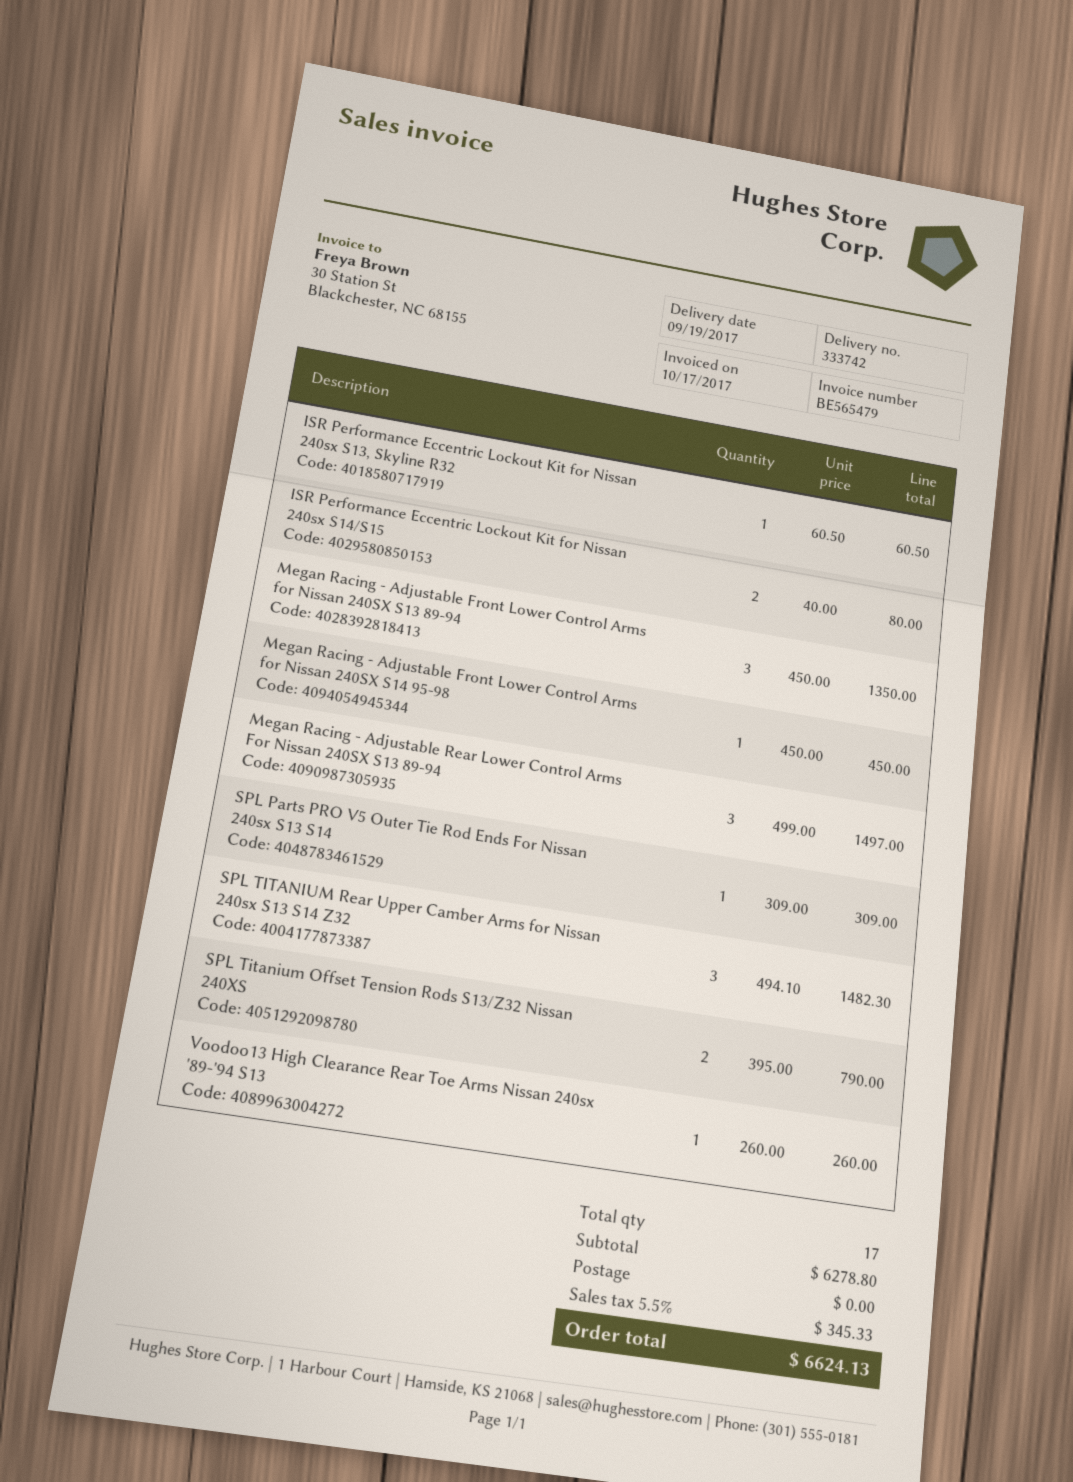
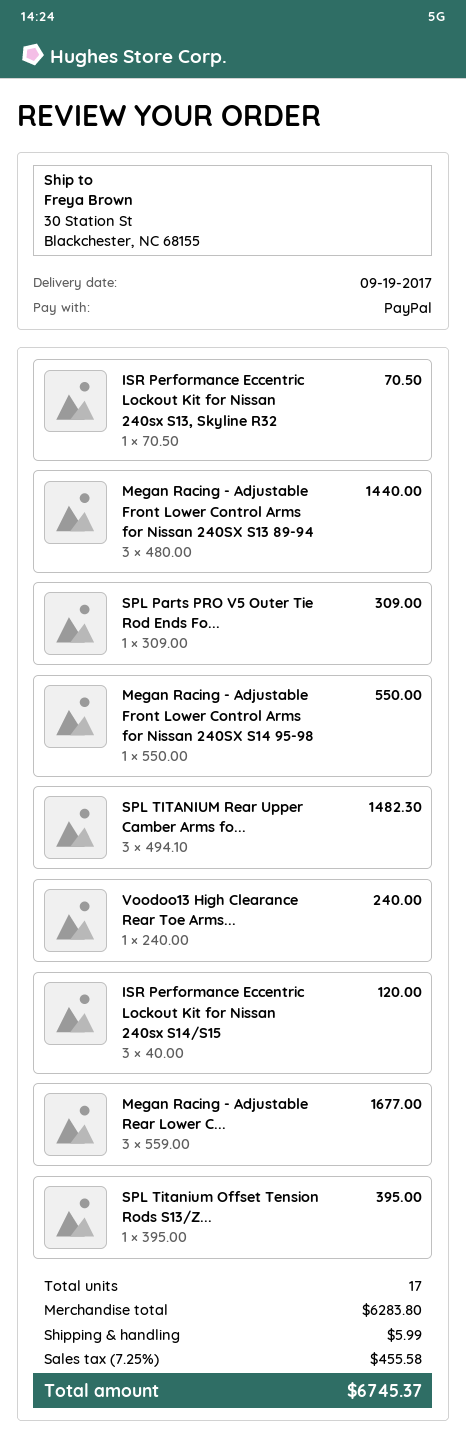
ISR Performance Eccentric Lockout Kit for Nissan 240sx S13, Skyline R32: 1 x 60.50 = 60.50 -> 1 x 70.50 = 70.50
ISR Performance Eccentric Lockout Kit for Nissan 240sx S14/S15: 2 x 40.00 = 80.00 -> 3 x 40.00 = 120.00
Megan Racing - Adjustable Front Lower Control Arms for Nissan 240SX S13 89-94: 3 x 450.00 = 1350.00 -> 3 x 480.00 = 1440.00
Megan Racing - Adjustable Front Lower Control Arms for Nissan 240SX S14 95-98: 1 x 450.00 = 450.00 -> 1 x 550.00 = 550.00
Megan Racing - Adjustable Rear Lower Control Arms For Nissan 240SX S13 89-94: 3 x 499.00 = 1497.00 -> 3 x 559.00 = 1677.00
SPL Titanium Offset Tension Rods S13/Z32 Nissan 240XS: 2 x 395.00 = 790.00 -> 1 x 395.00 = 395.00
Voodoo13 High Clearance Rear Toe Arms Nissan 240sx '89-'94 S13: 1 x 260.00 = 260.00 -> 1 x 240.00 = 240.00
subtotal: 6278.80 -> 6283.80
shipping: 0.00 -> 5.99
tax: 5.5% = 345.33 -> 7.25% = 455.58
total: 6624.13 -> 6745.37

